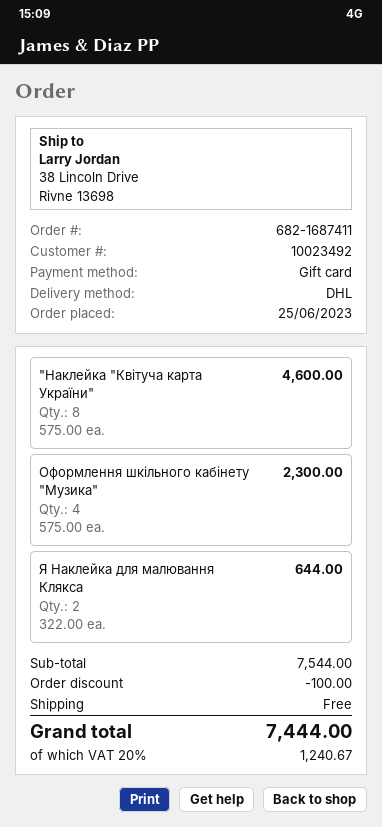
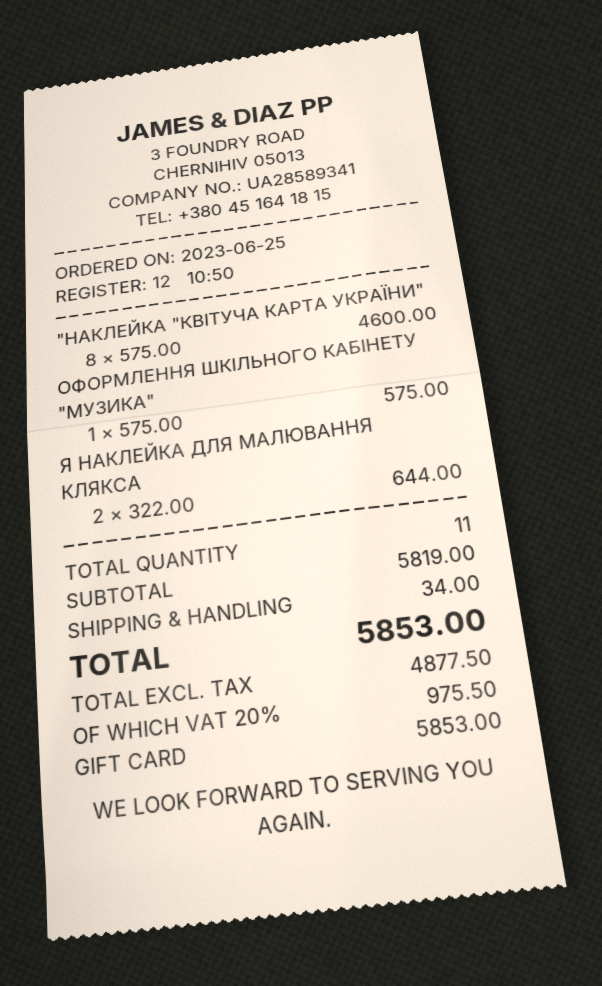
Оформлення шкільного кабінету "Музика": 4 x 575.00 = 2300.00 -> 1 x 575.00 = 575.00
subtotal: 7544.00 -> 5819.00
discount: 100.00 -> none
shipping: 0.00 -> 34.00
tax: 20% = 1240.67 -> 20% = 975.50
total: 7444.00 -> 5853.00

